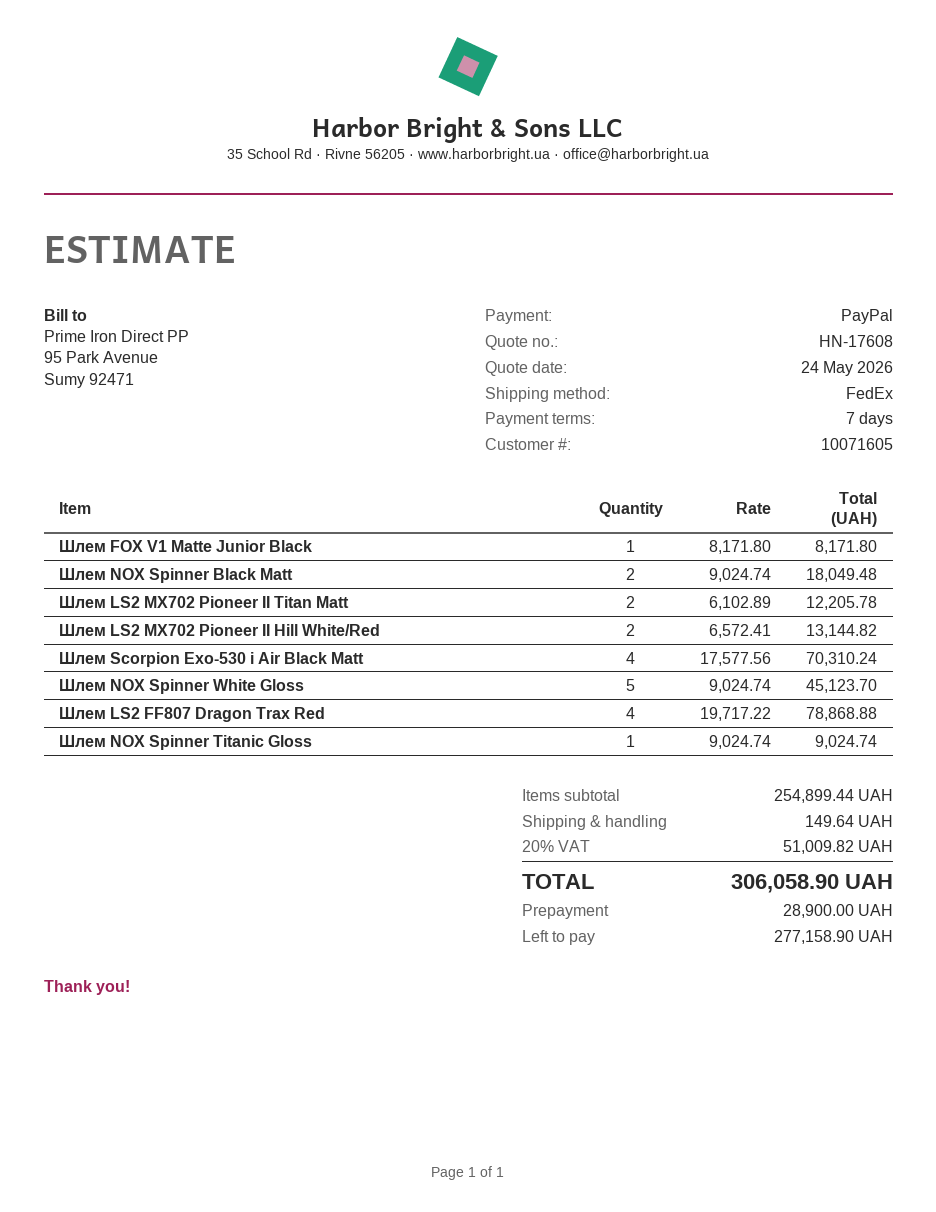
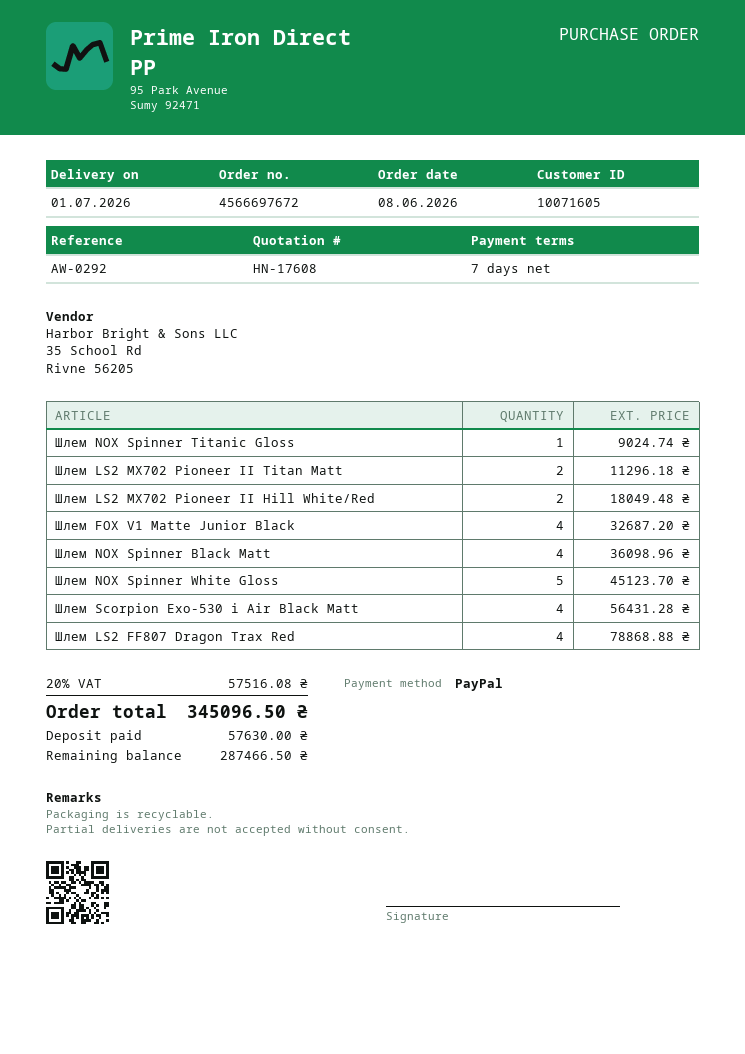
Шлем FOX V1 Matte Junior Black: 1 for 8171.80 -> 4 for 32687.20
Шлем NOX Spinner Black Matt: 2 for 18049.48 -> 4 for 36098.96
Шлем LS2 MX702 Pioneer II Titan Matt: 2 for 12205.78 -> 2 for 11296.18
Шлем LS2 MX702 Pioneer II Hill White/Red: 2 for 13144.82 -> 2 for 18049.48
Шлем Scorpion Exo-530 i Air Black Matt: 4 for 70310.24 -> 4 for 56431.28
shipping: 149.64 -> none
tax: 20% = 51009.82 -> 20% = 57516.08
total: 306058.90 -> 345096.50
deposit: 28900.00 -> 57630.00
balance: 277158.90 -> 287466.50

